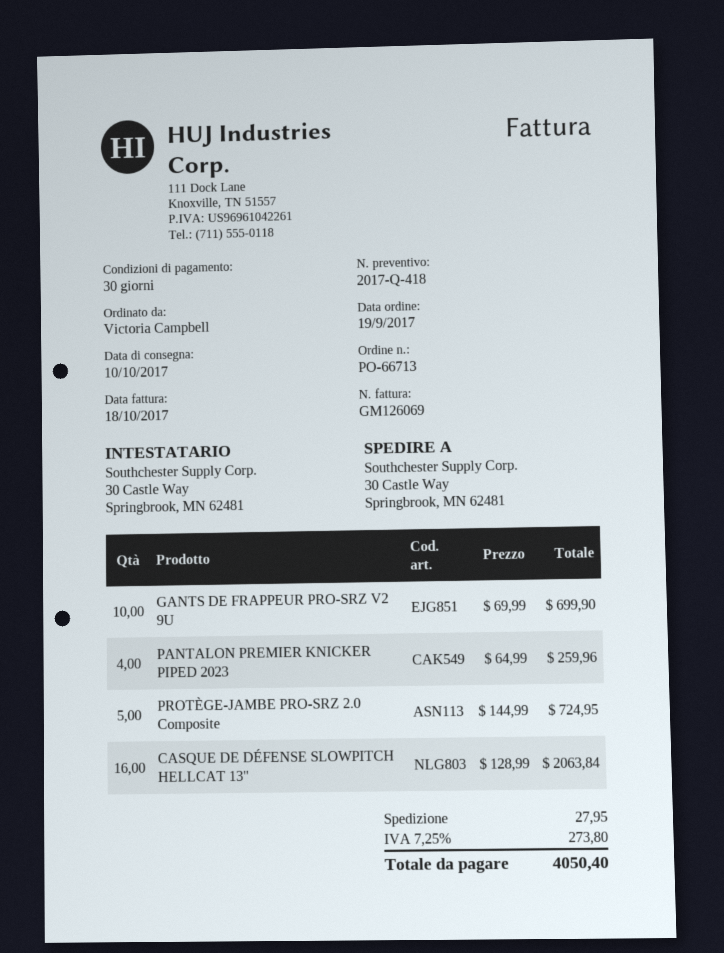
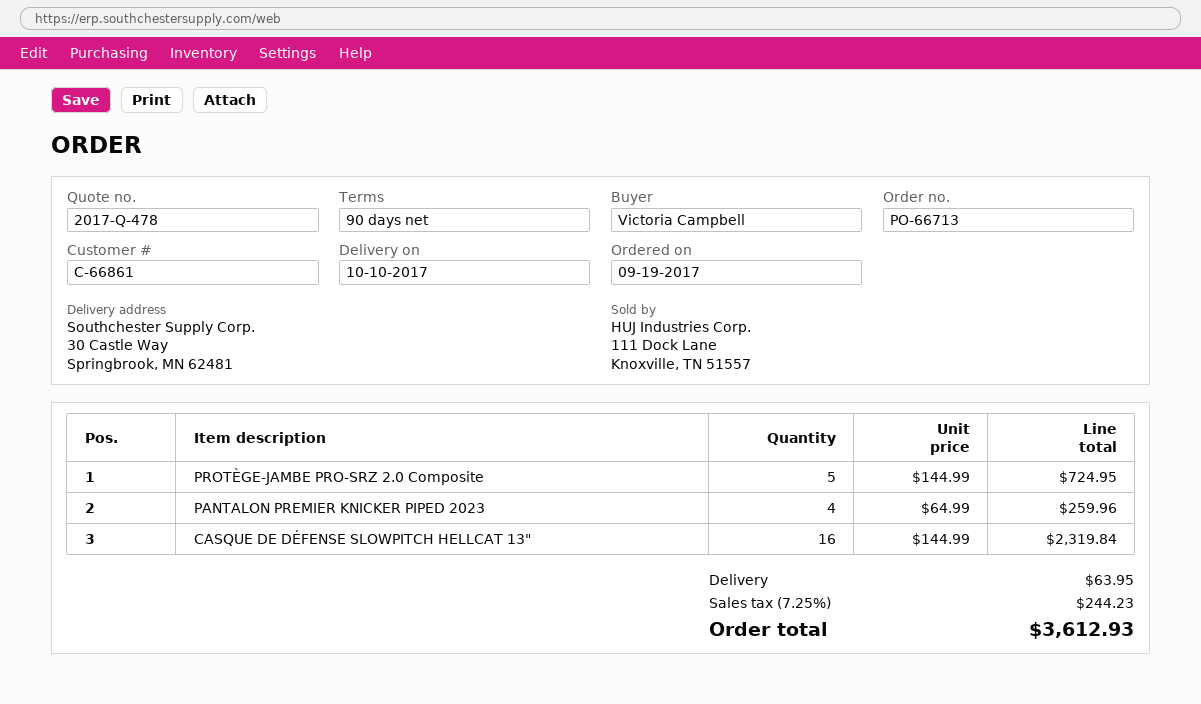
quote number: 2017-Q-418 -> 2017-Q-478
payment terms: 30 days -> 90 days
GANTS DE FRAPPEUR PRO-SRZ V2 9U: 10 x 69.99 = 699.90 -> none
CASQUE DE DÉFENSE SLOWPITCH HELLCAT 13": 16 x 128.99 = 2063.84 -> 16 x 144.99 = 2319.84
shipping: 27.95 -> 63.95
tax: 7.25% = 273.80 -> 7.25% = 244.23
total: 4050.40 -> 3612.93

